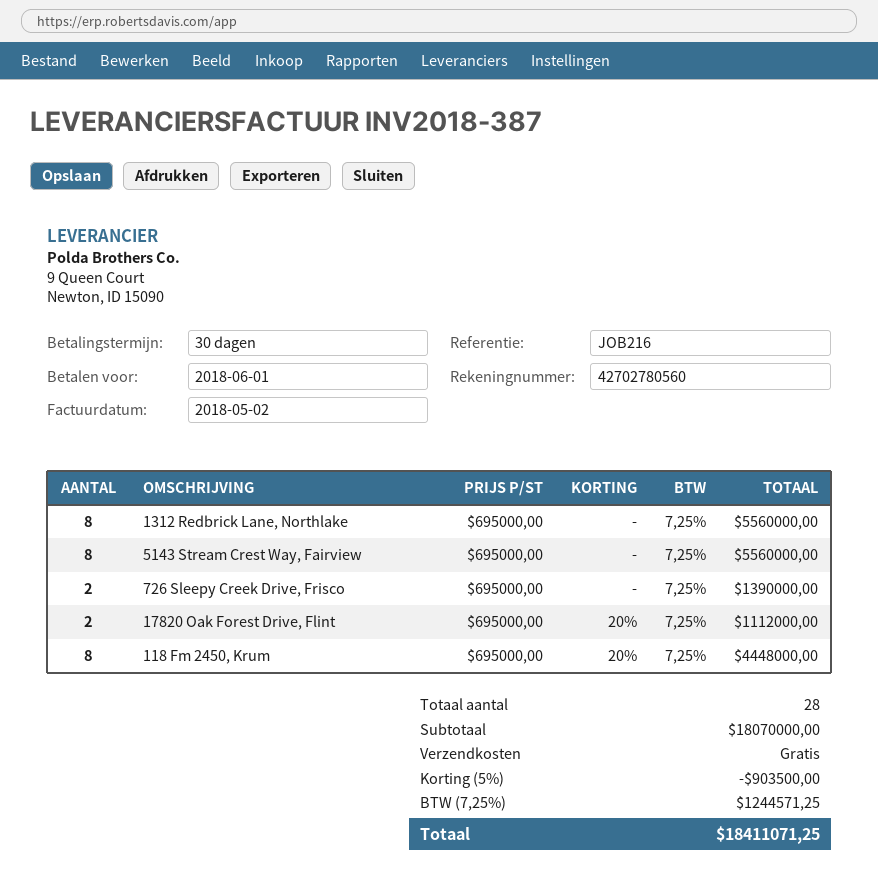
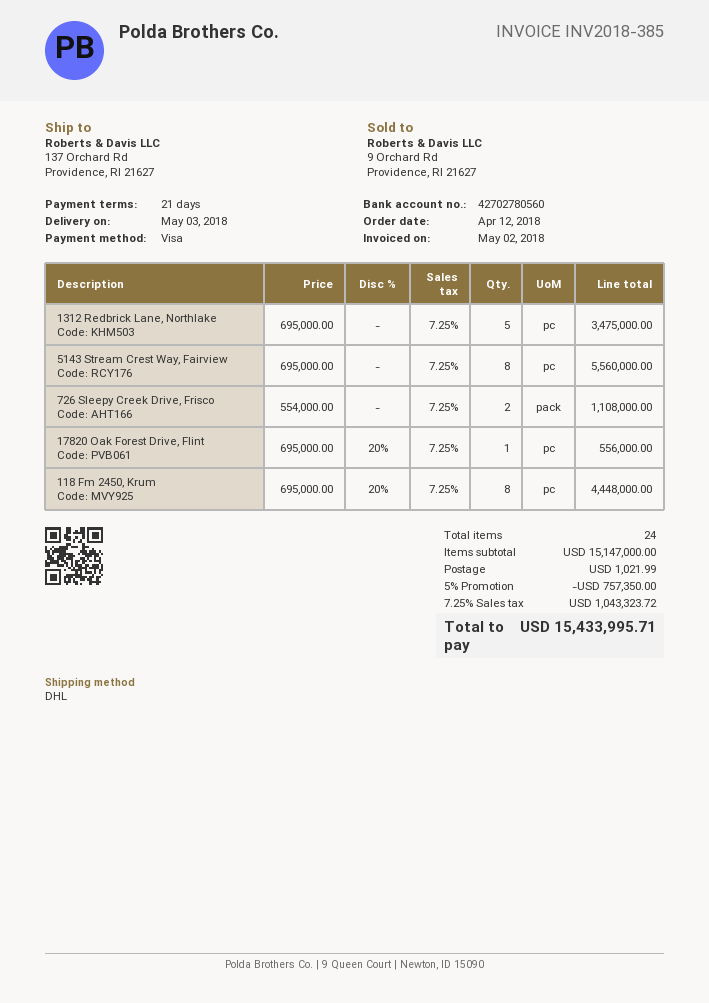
invoice number: INV2018-387 -> INV2018-385
payment terms: 30 days -> 21 days
1312 Redbrick Lane, Northlake: 8 x 695000.00 = 5560000.00 -> 5 x 695000.00 = 3475000.00
726 Sleepy Creek Drive, Frisco: 2 x 695000.00 = 1390000.00 -> 2 x 554000.00 = 1108000.00
17820 Oak Forest Drive, Flint: 2 x 695000.00 - 20% = 1112000.00 -> 1 x 695000.00 - 20% = 556000.00
total quantity: 28 -> 24
subtotal: 18070000.00 -> 15147000.00
discount: 5% = 903500.00 -> 5% = 757350.00
shipping: 0.00 -> 1021.99
tax: 7.25% = 1244571.25 -> 7.25% = 1043323.72
total: 18411071.25 -> 15433995.71

